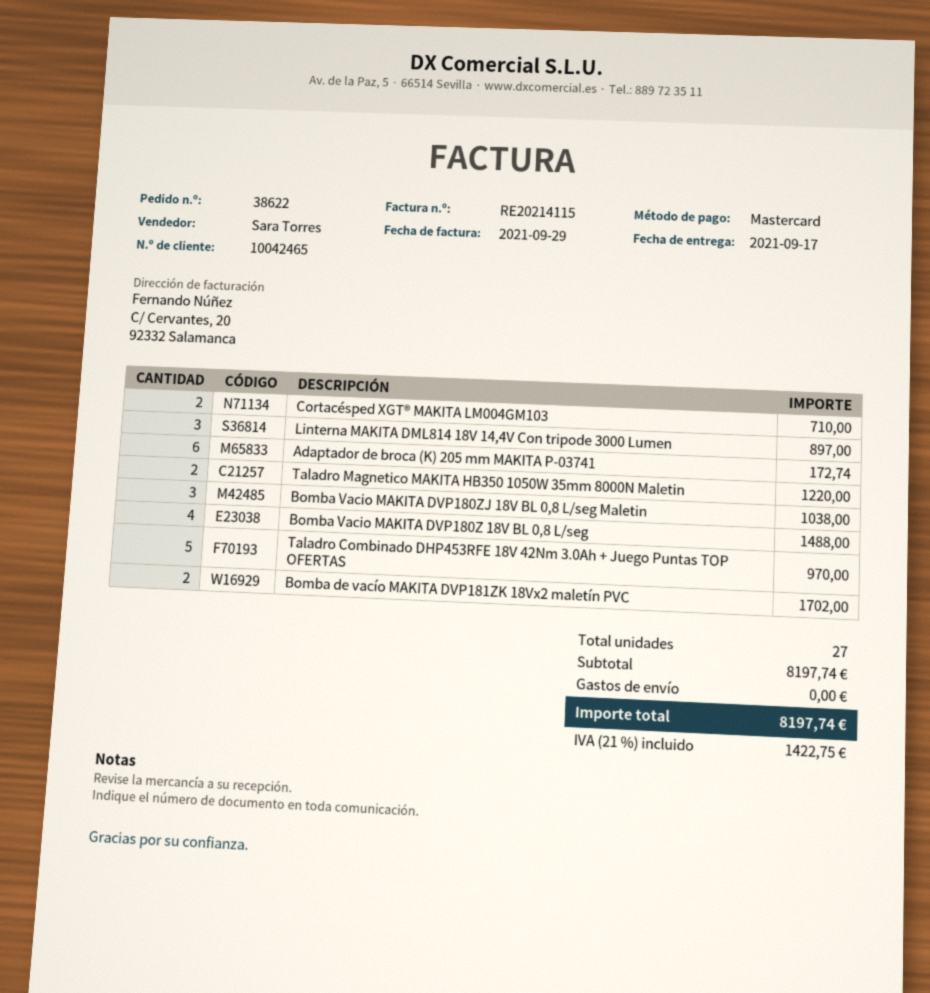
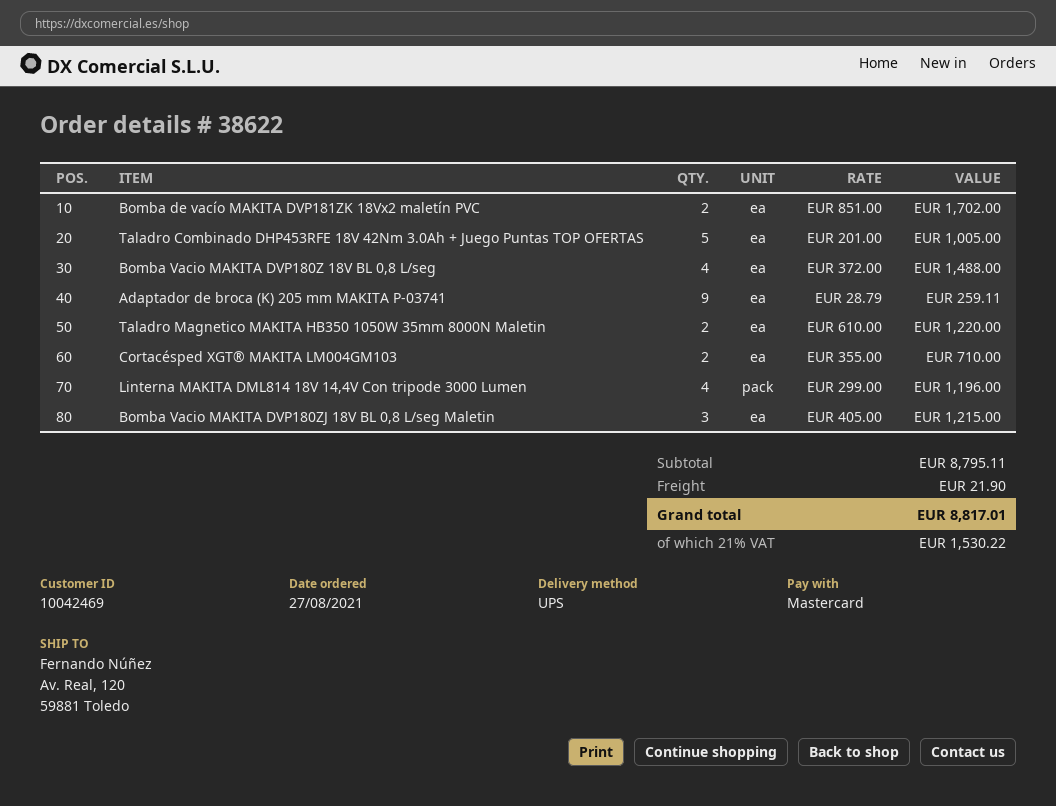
customer number: 10042465 -> 10042469
Linterna MAKITA DML814 18V 14,4V Con tripode 3000 Lumen: 3 for 897.00 -> 4 for 1196.00
Adaptador de broca (K) 205 mm MAKITA P-03741: 6 for 172.74 -> 9 for 259.11
Bomba Vacio MAKITA DVP180ZJ 18V BL 0,8 L/seg Maletin: 3 for 1038.00 -> 3 for 1215.00
Taladro Combinado DHP453RFE 18V 42Nm 3.0Ah + Juego Puntas TOP OFERTAS: 5 for 970.00 -> 5 for 1005.00
subtotal: 8197.74 -> 8795.11
shipping: 0.00 -> 21.90
tax: 21% = 1422.75 -> 21% = 1530.22
total: 8197.74 -> 8817.01

